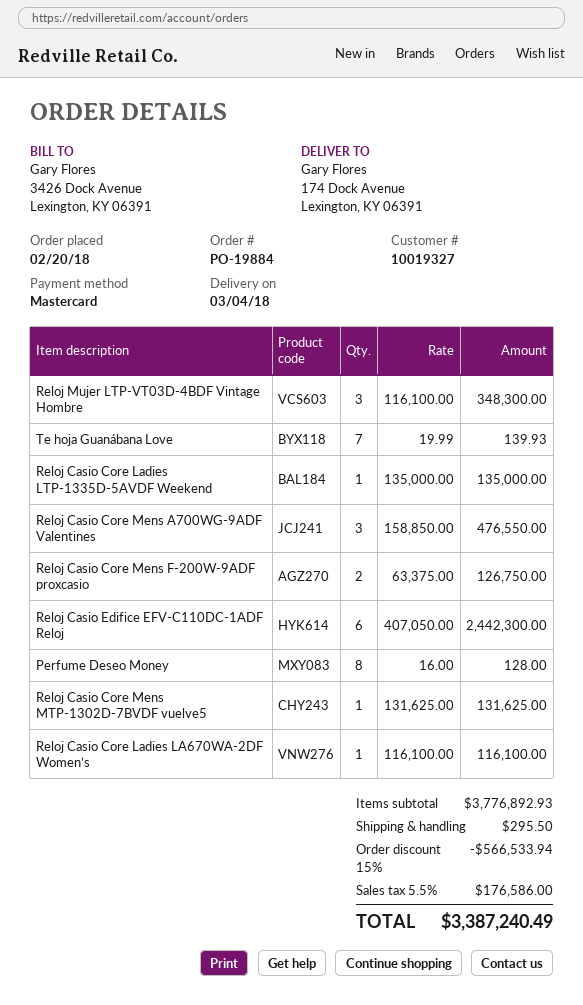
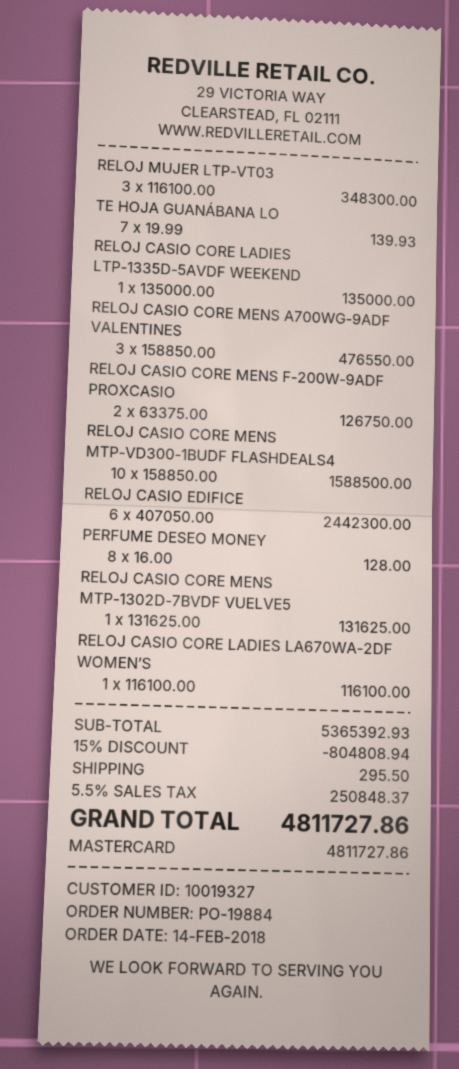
order date: 2018-02-20 -> 2018-02-14
RELOJ CASIO CORE MENS MTP-VD300-1BUDF FLASHDEALS4: none -> 10 x 158850.00 = 1588500.00
subtotal: 3776892.93 -> 5365392.93
discount: 15% = 566533.94 -> 15% = 804808.94
tax: 5.5% = 176586.00 -> 5.5% = 250848.37
total: 3387240.49 -> 4811727.86

